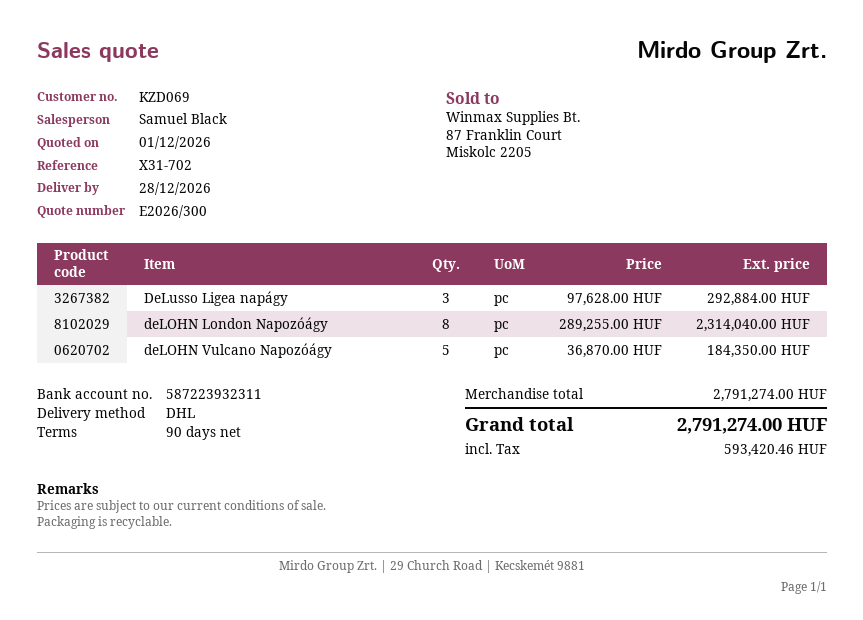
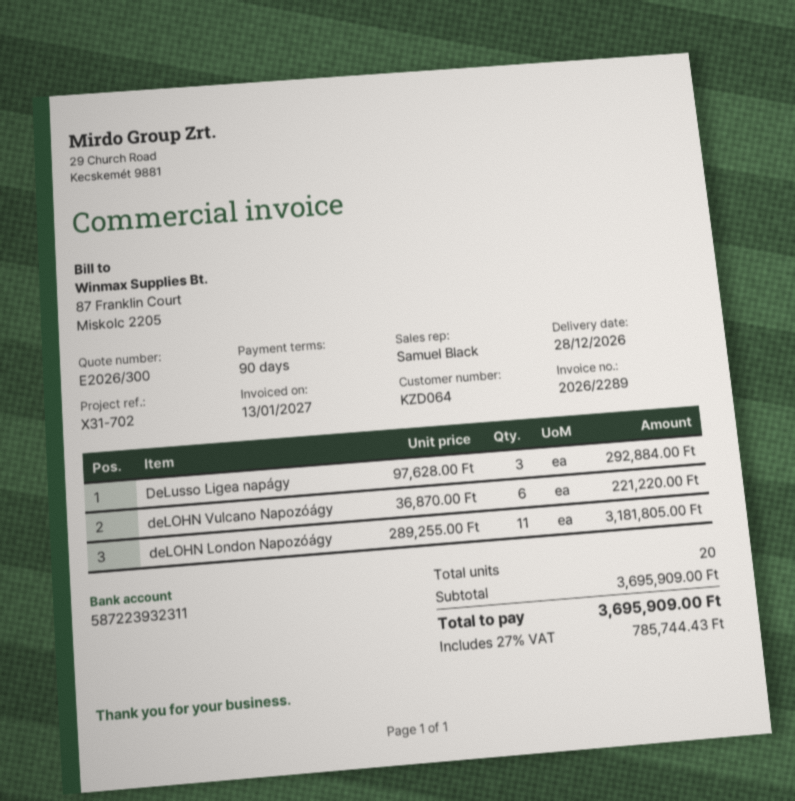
customer number: KZD069 -> KZD064
deLOHN London Napozóágy: 8 x 289255.00 = 2314040.00 -> 11 x 289255.00 = 3181805.00
deLOHN Vulcano Napozóágy: 5 x 36870.00 = 184350.00 -> 6 x 36870.00 = 221220.00
subtotal: 2791274.00 -> 3695909.00
tax: 593420.46 -> 785744.43
total: 2791274.00 -> 3695909.00

